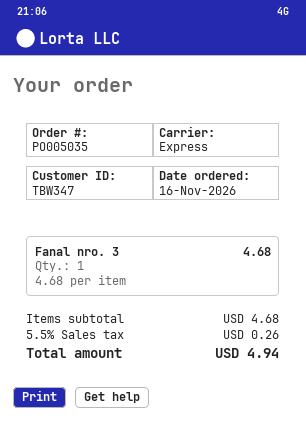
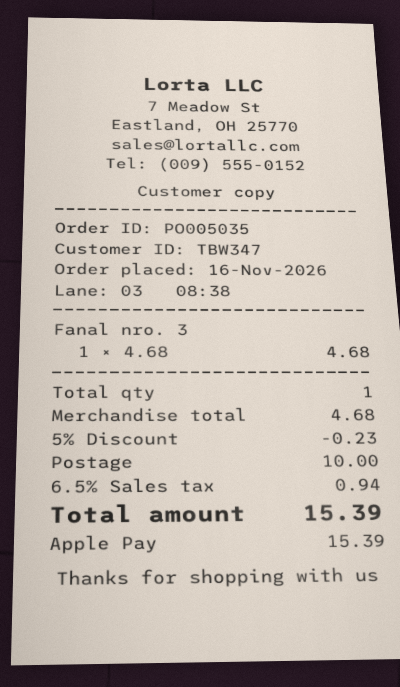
discount: none -> 5% = 0.23
shipping: none -> 10.00
tax: 5.5% = 0.26 -> 6.5% = 0.94
total: 4.94 -> 15.39

